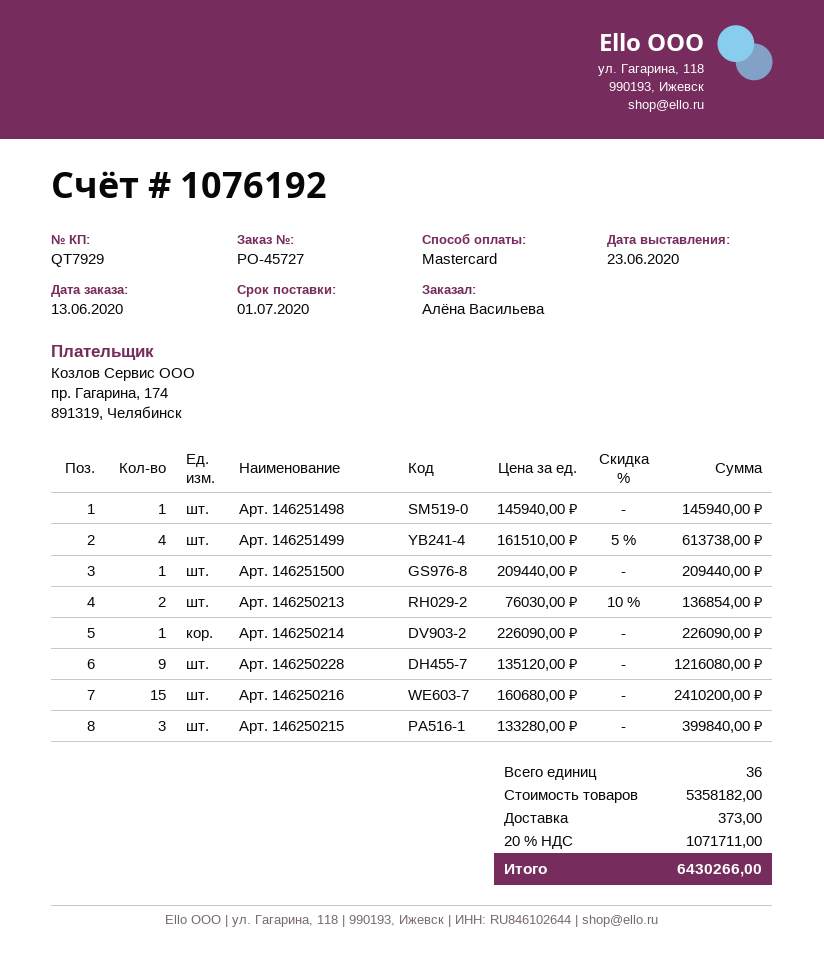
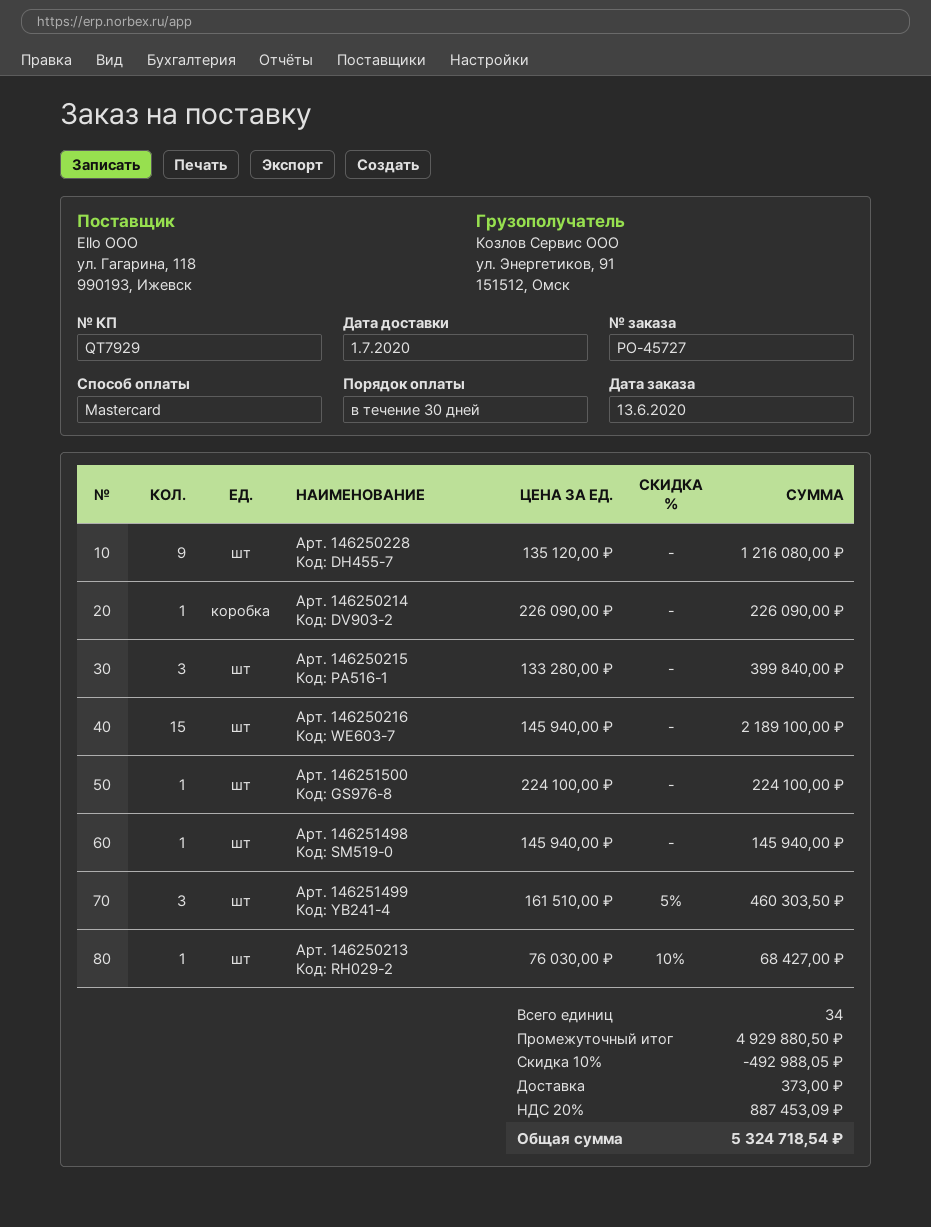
Арт. 146251499: 4 x 161510.00 - 5% = 613738.00 -> 3 x 161510.00 - 5% = 460303.50
Арт. 146251500: 1 x 209440.00 = 209440.00 -> 1 x 224100.00 = 224100.00
Арт. 146250213: 2 x 76030.00 - 10% = 136854.00 -> 1 x 76030.00 - 10% = 68427.00
Арт. 146250216: 15 x 160680.00 = 2410200.00 -> 15 x 145940.00 = 2189100.00
total quantity: 36 -> 34
subtotal: 5358182.00 -> 4929880.50
discount: none -> 10% = 492988.05
tax: 20% = 1071711.00 -> 20% = 887453.09
total: 6430266.00 -> 5324718.54

